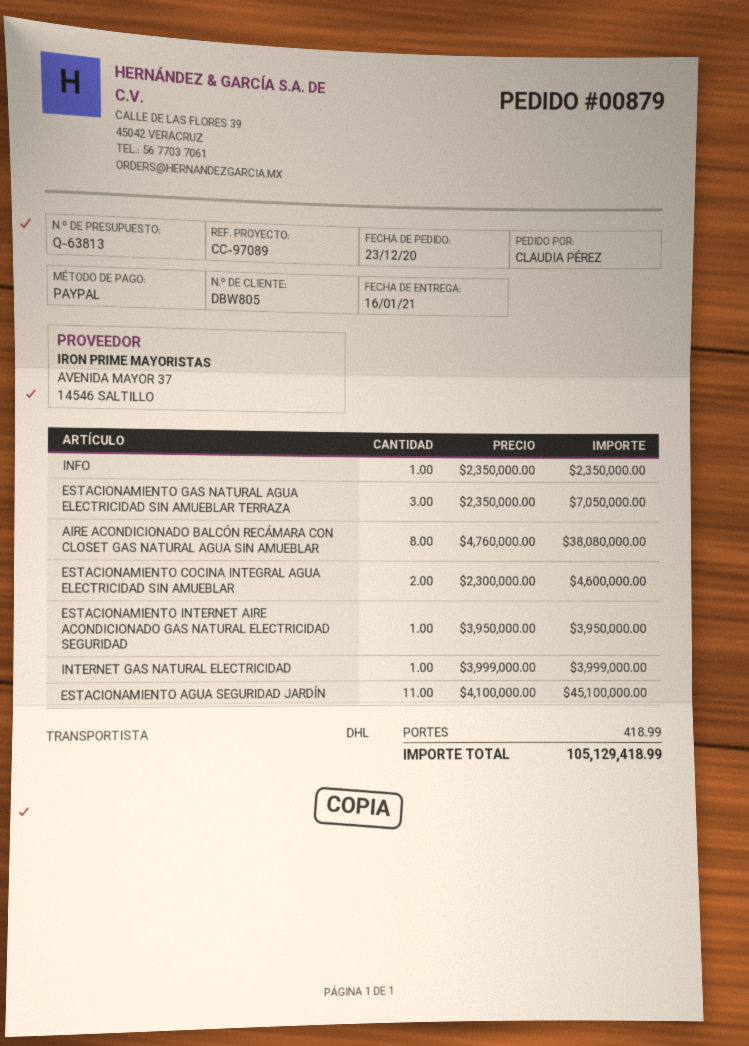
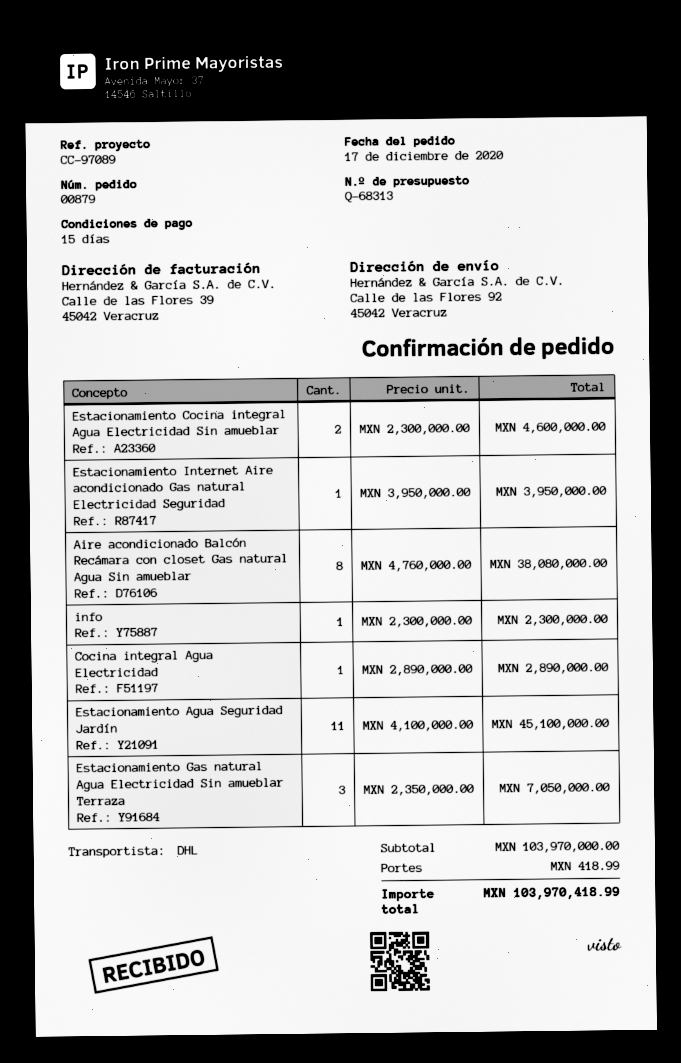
quote number: Q-63813 -> Q-68313
order date: 2020-12-23 -> 2020-12-17
INFO: 1 x 2350000.00 = 2350000.00 -> 1 x 2300000.00 = 2300000.00
INTERNET GAS NATURAL ELECTRICIDAD: 1 x 3999000.00 = 3999000.00 -> none
Cocina integral Agua Electricidad: none -> 1 x 2890000.00 = 2890000.00
total: 105129418.99 -> 103970418.99

